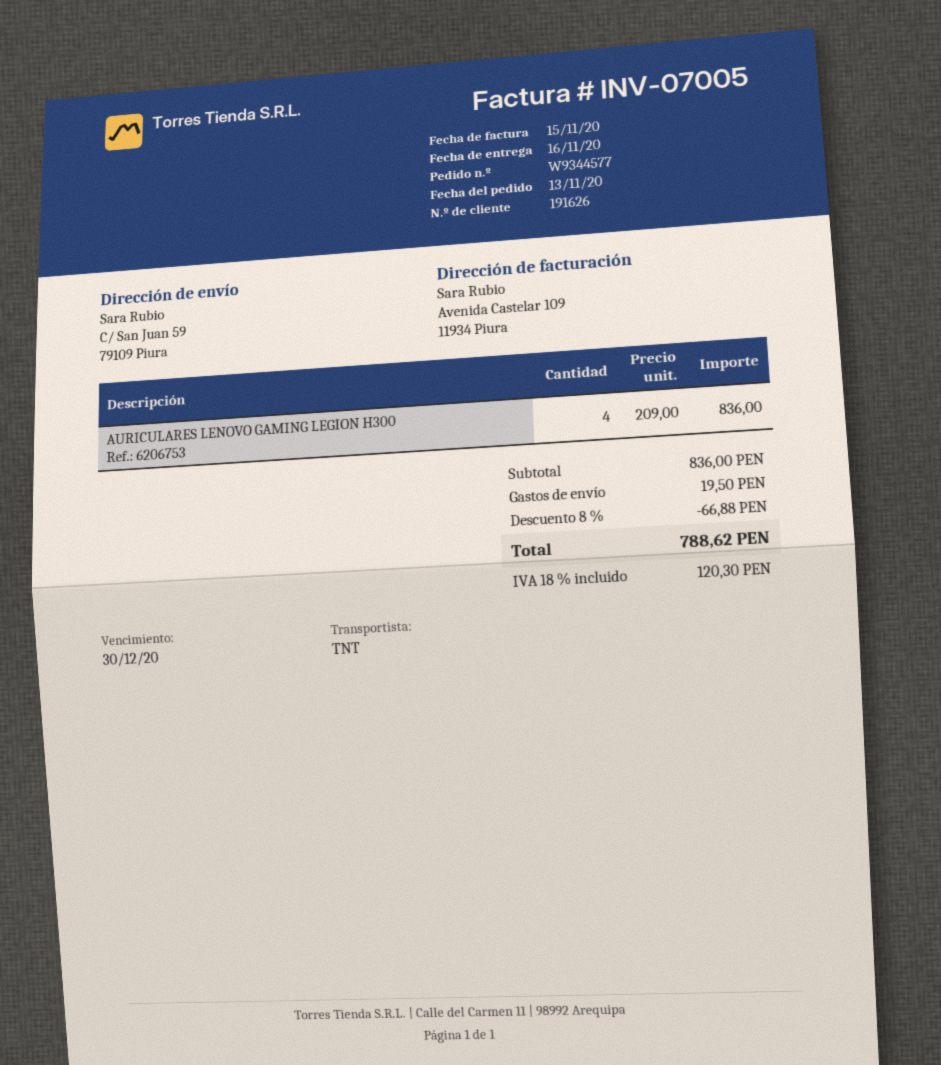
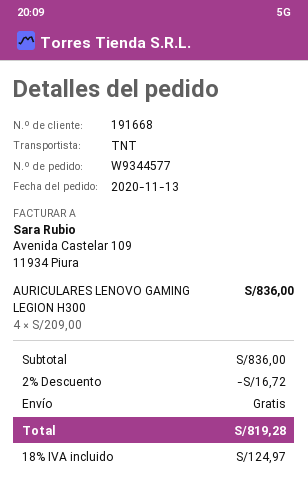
customer number: 191626 -> 191668
discount: 8% = 66.88 -> 2% = 16.72
shipping: 19.50 -> 0.00
tax: 18% = 120.30 -> 18% = 124.97
total: 788.62 -> 819.28

